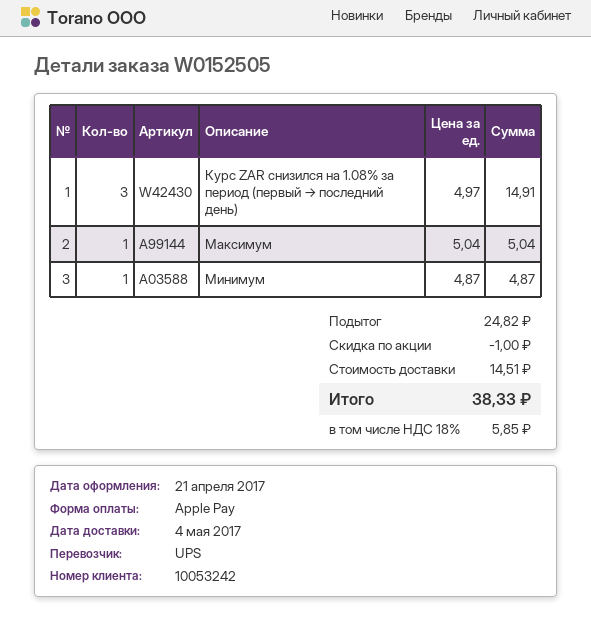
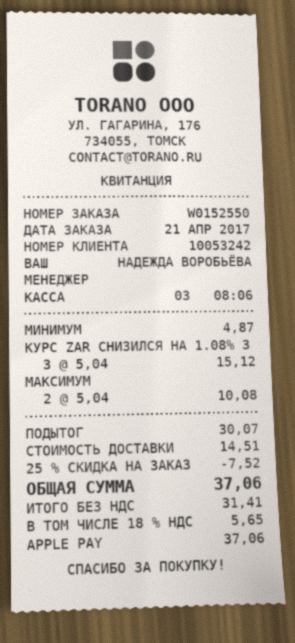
order number: W0152505 -> W0152550
Курс ZAR снизился на 1.08% за период (первый → последний день): 3 x 4.97 = 14.91 -> 3 x 5.04 = 15.12
Максимум: 1 x 5.04 = 5.04 -> 2 x 5.04 = 10.08
subtotal: 24.82 -> 30.07
discount: 1.00 -> 7.52
tax: 18% = 5.85 -> 18% = 5.65
total: 38.33 -> 37.06

